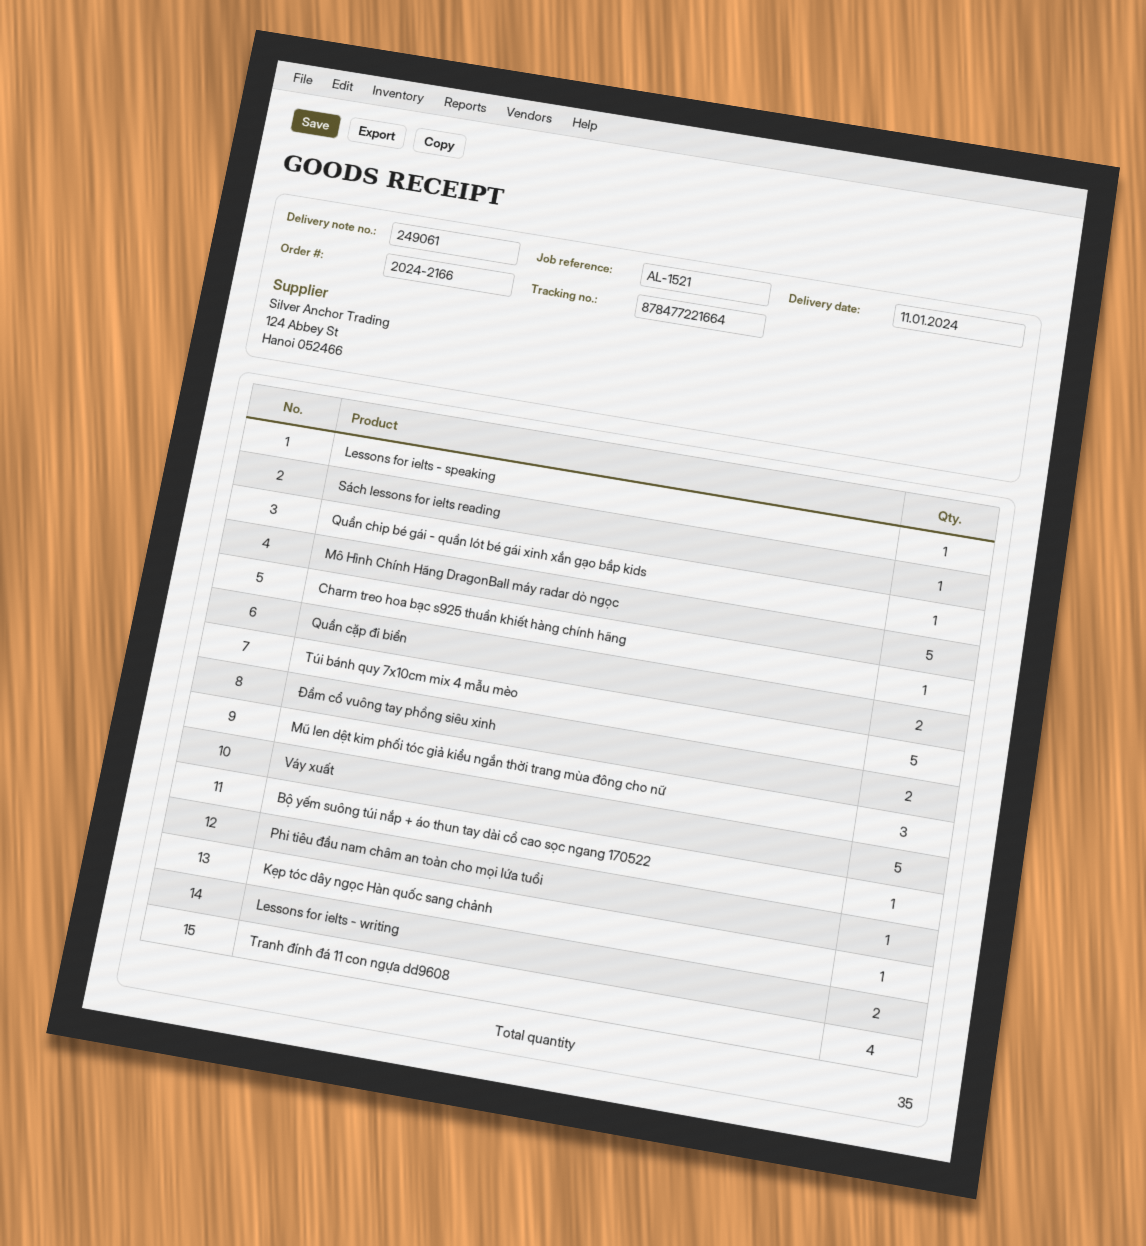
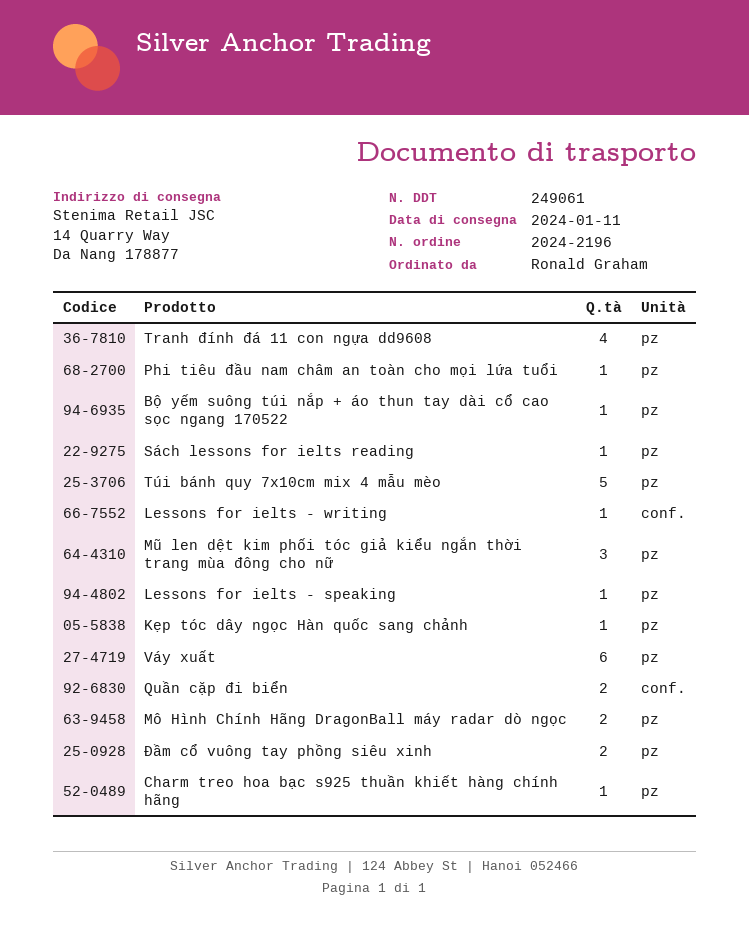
order number: 2024-2166 -> 2024-2196
Quần chip bé gái - quần lót bé gái xinh xắn gạo bắp kids: 1 -> none
Mô Hình Chính Hãng DragonBall máy radar dò ngọc: 5 -> 2
Váy xuất: 5 -> 6
Lessons for ielts - writing: 2 -> 1

